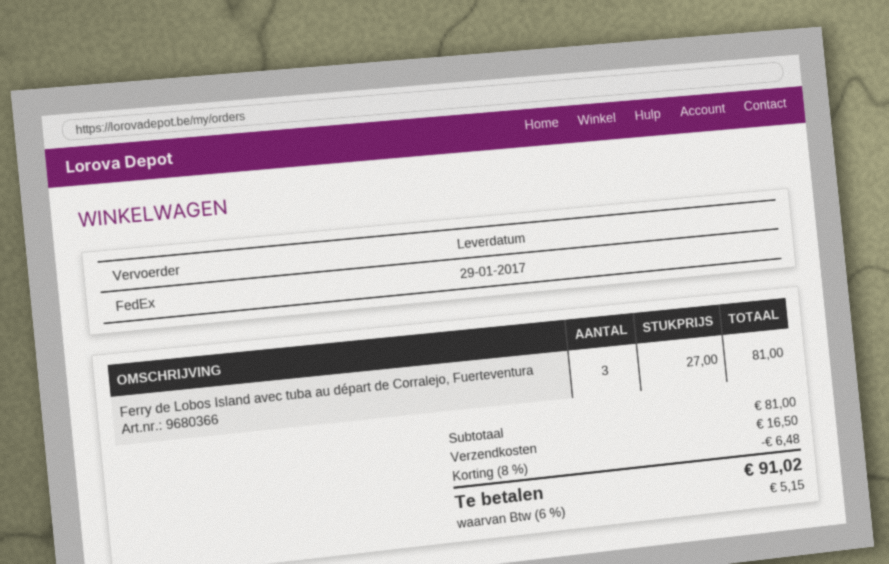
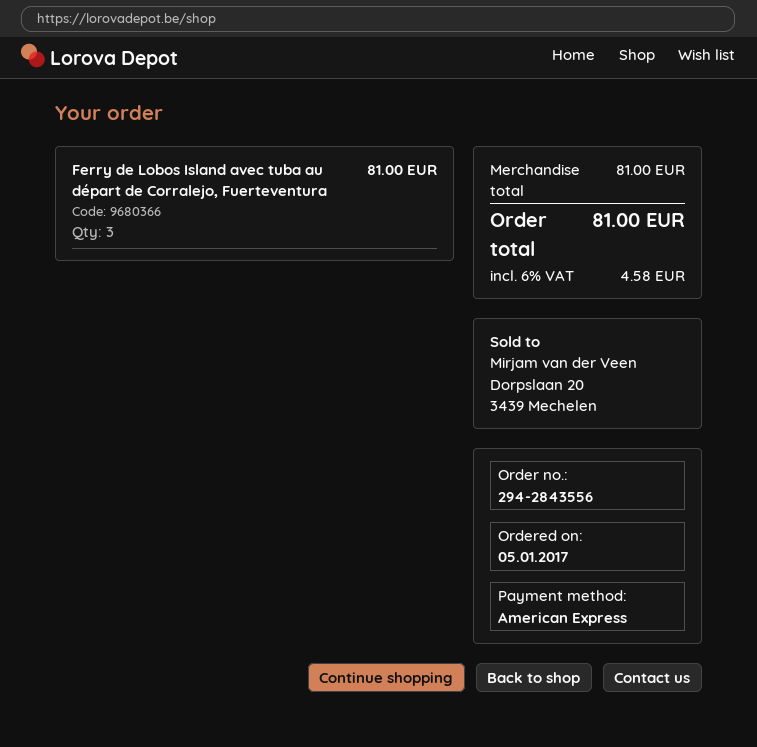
discount: 8% = 6.48 -> none
shipping: 16.50 -> none
tax: 6% = 5.15 -> 6% = 4.58
total: 91.02 -> 81.00

